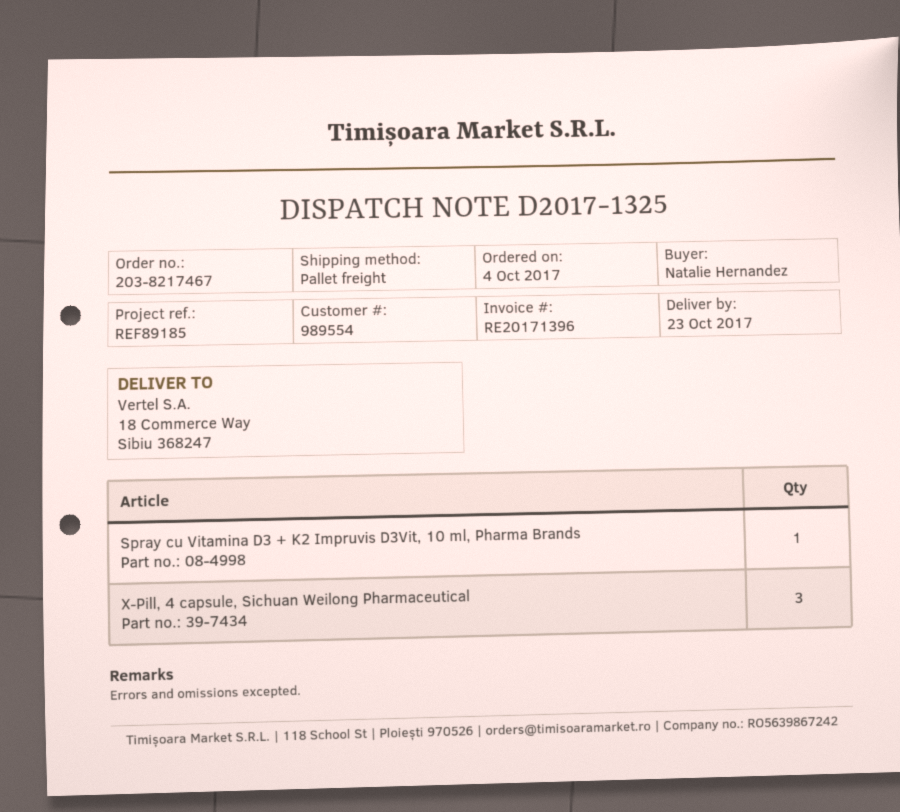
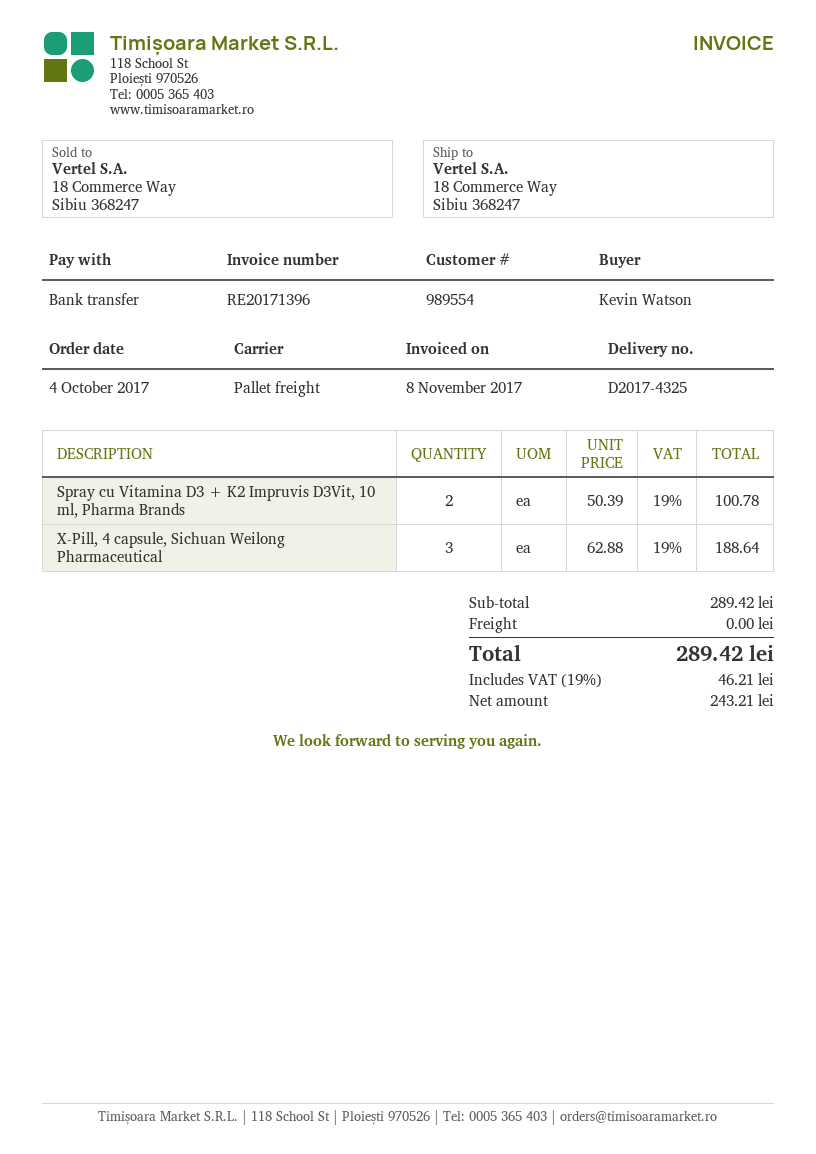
delivery note number: D2017-1325 -> D2017-4325
ordered by: Natalie Hernandez -> Kevin Watson
Spray cu Vitamina D3 + K2 Impruvis D3Vit, 10 ml, Pharma Brands: 1 -> 2

